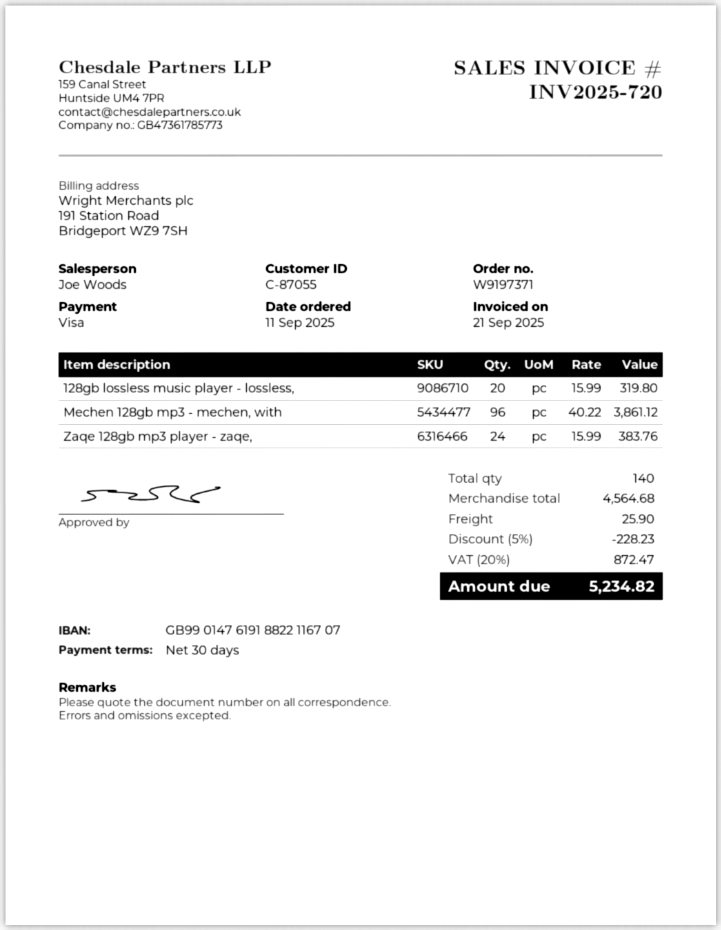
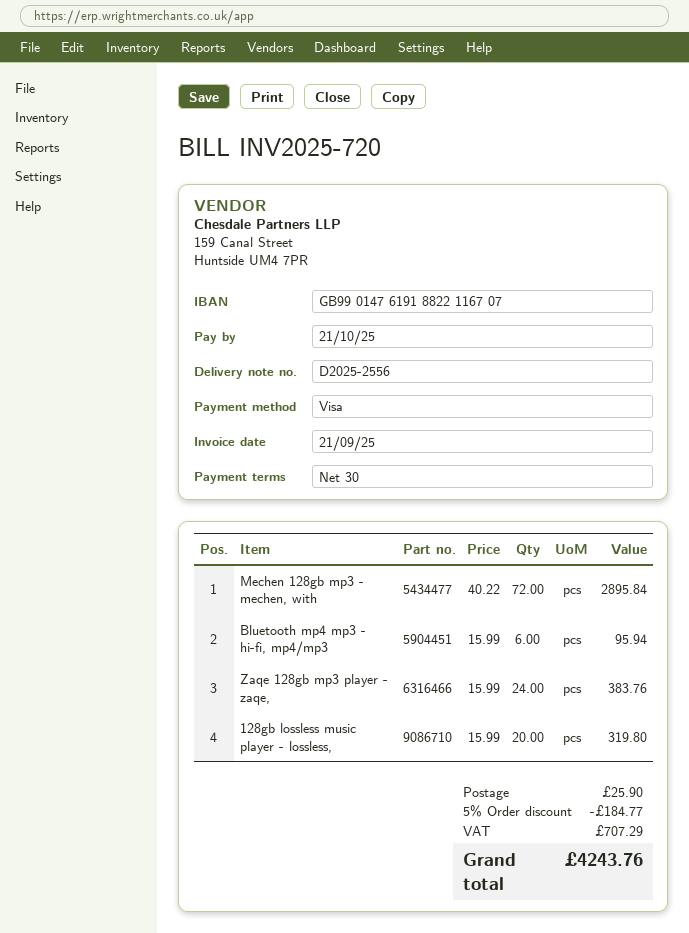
Mechen 128gb mp3 - mechen, with: 96 x 40.22 = 3861.12 -> 72 x 40.22 = 2895.84
Bluetooth mp4 mp3 - hi-fi, mp4/mp3: none -> 6 x 15.99 = 95.94
discount: 5% = 228.23 -> 5% = 184.77
tax: 872.47 -> 707.29
total: 5234.82 -> 4243.76

